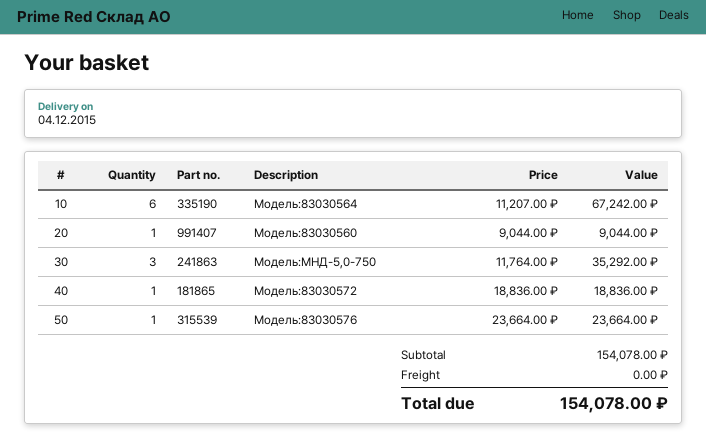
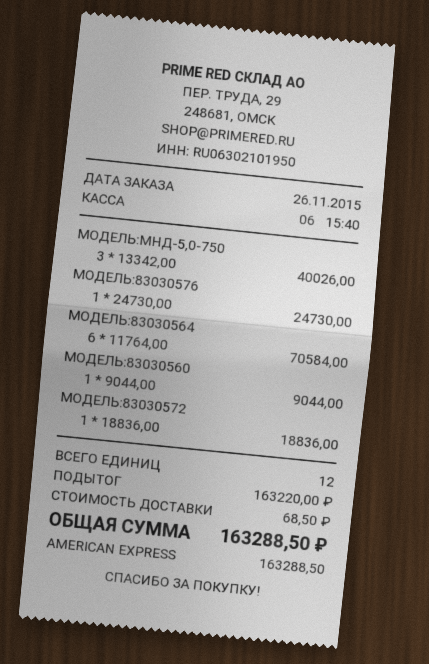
Модель:83030564: 6 x 11207.00 = 67242.00 -> 6 x 11764.00 = 70584.00
Модель:МНД-5,0-750: 3 x 11764.00 = 35292.00 -> 3 x 13342.00 = 40026.00
Модель:83030576: 1 x 23664.00 = 23664.00 -> 1 x 24730.00 = 24730.00
subtotal: 154078.00 -> 163220.00
shipping: 0.00 -> 68.50
total: 154078.00 -> 163288.50

